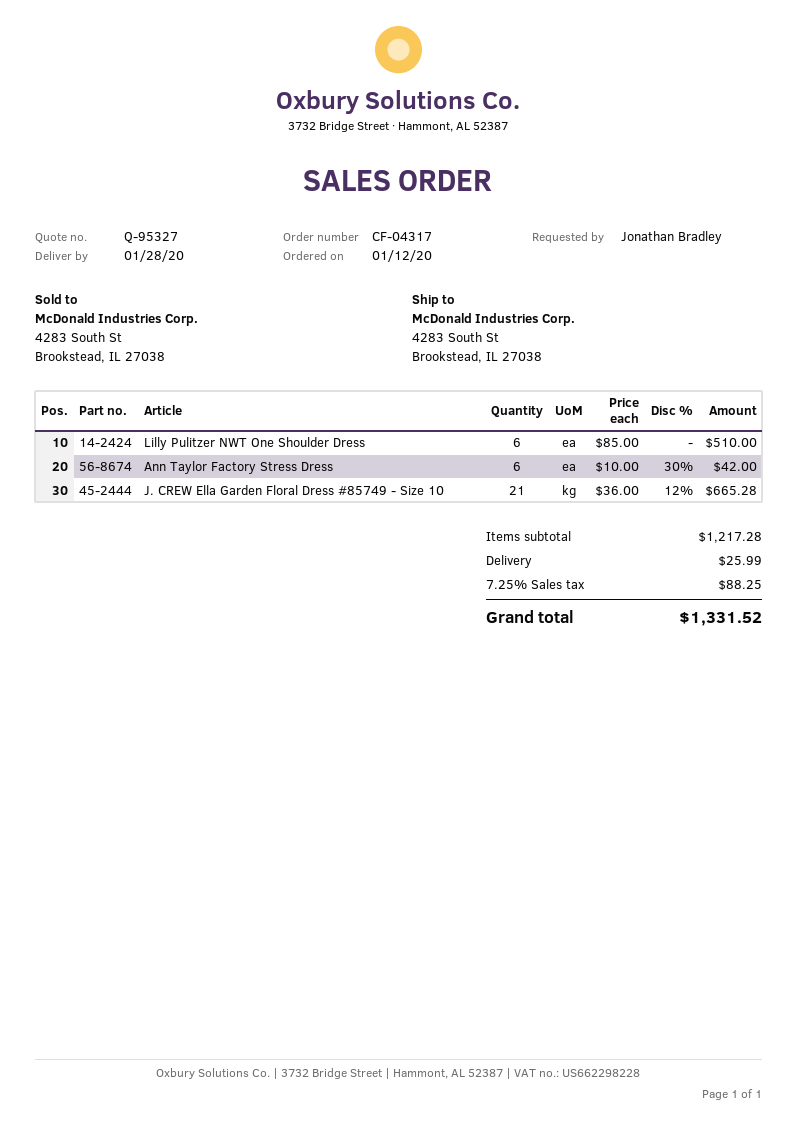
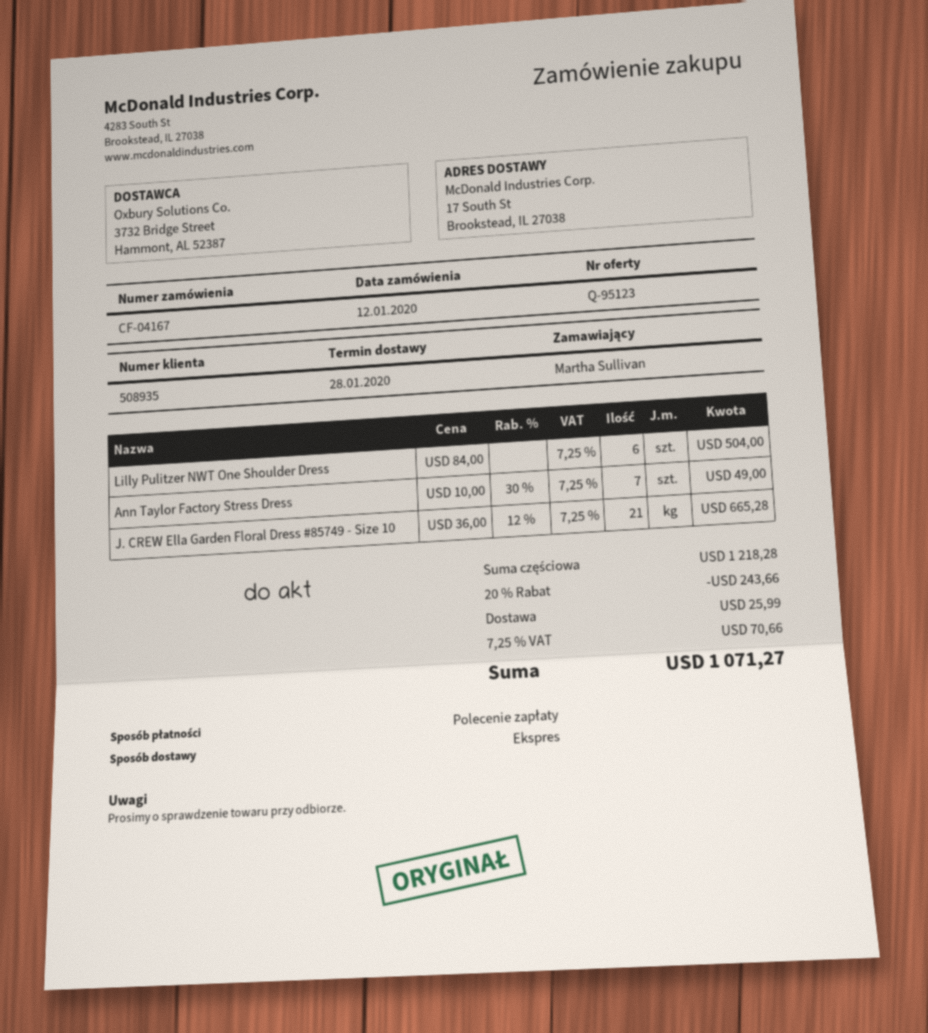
quote number: Q-95327 -> Q-95123
order number: CF-04317 -> CF-04167
ordered by: Jonathan Bradley -> Martha Sullivan
ship to: 4283 South St, Brookstead, IL 27038 -> 17 South St, Brookstead, IL 27038
Lilly Pulitzer NWT One Shoulder Dress: 6 x 85.00 = 510.00 -> 6 x 84.00 = 504.00
Ann Taylor Factory Stress Dress: 6 x 10.00 - 30% = 42.00 -> 7 x 10.00 - 30% = 49.00
subtotal: 1217.28 -> 1218.28
discount: none -> 20% = 243.66
tax: 7.25% = 88.25 -> 7.25% = 70.66
total: 1331.52 -> 1071.27

